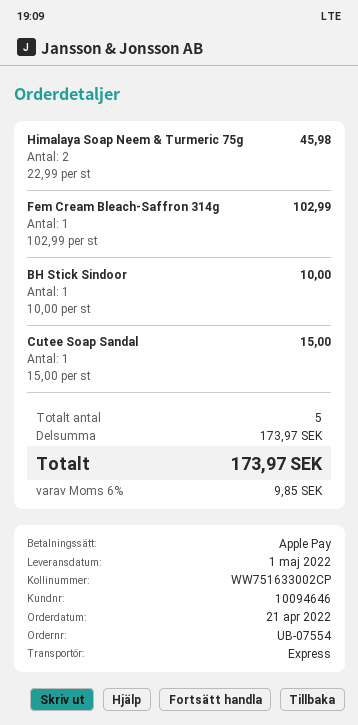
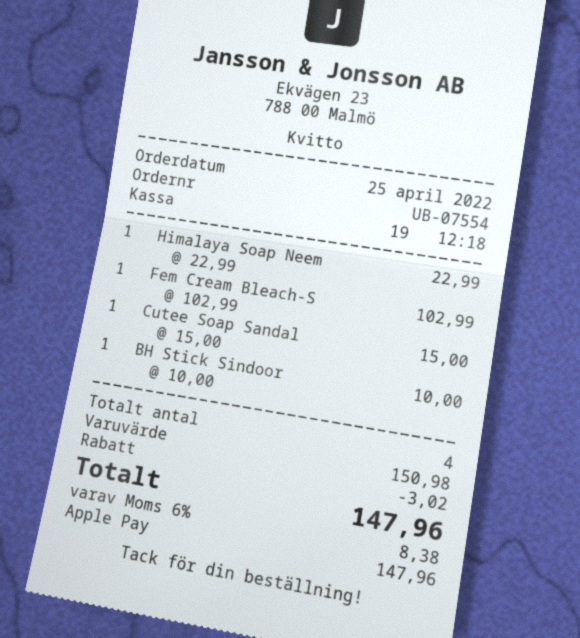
order date: 2022-04-21 -> 2022-04-25
Himalaya Soap Neem & Turmeric 75g: 2 x 22.99 = 45.98 -> 1 x 22.99 = 22.99
total quantity: 5 -> 4
subtotal: 173.97 -> 150.98
discount: none -> 3.02
tax: 6% = 9.85 -> 6% = 8.38
total: 173.97 -> 147.96

